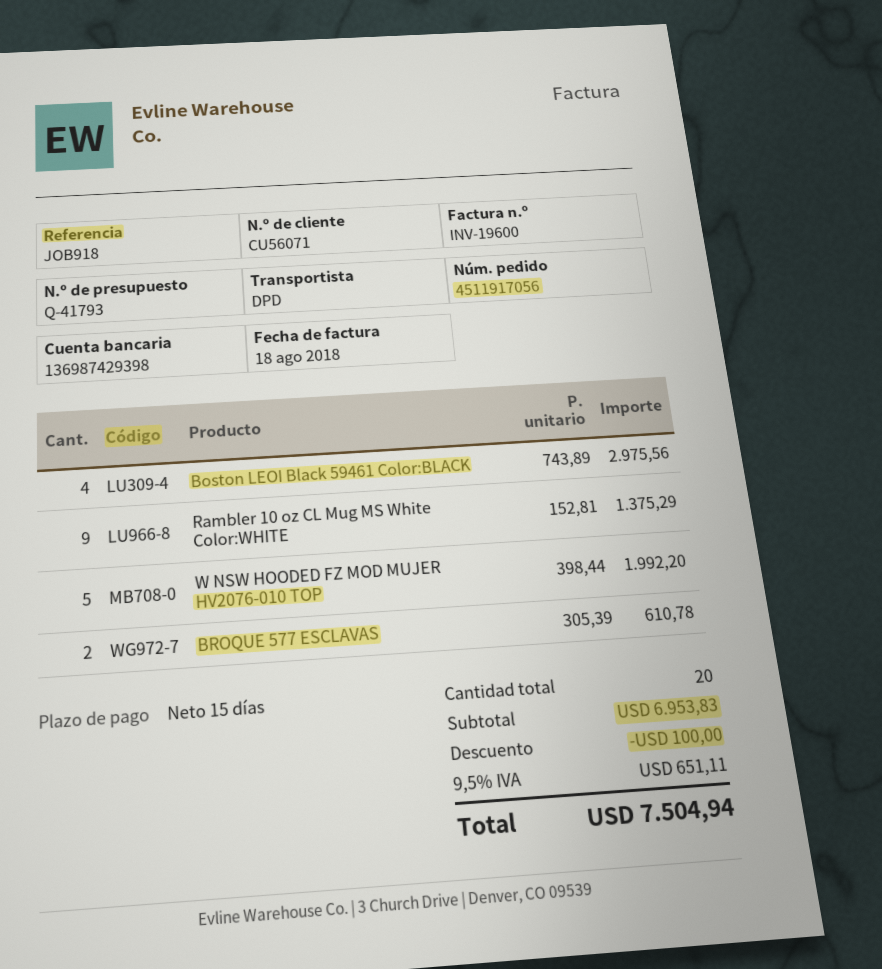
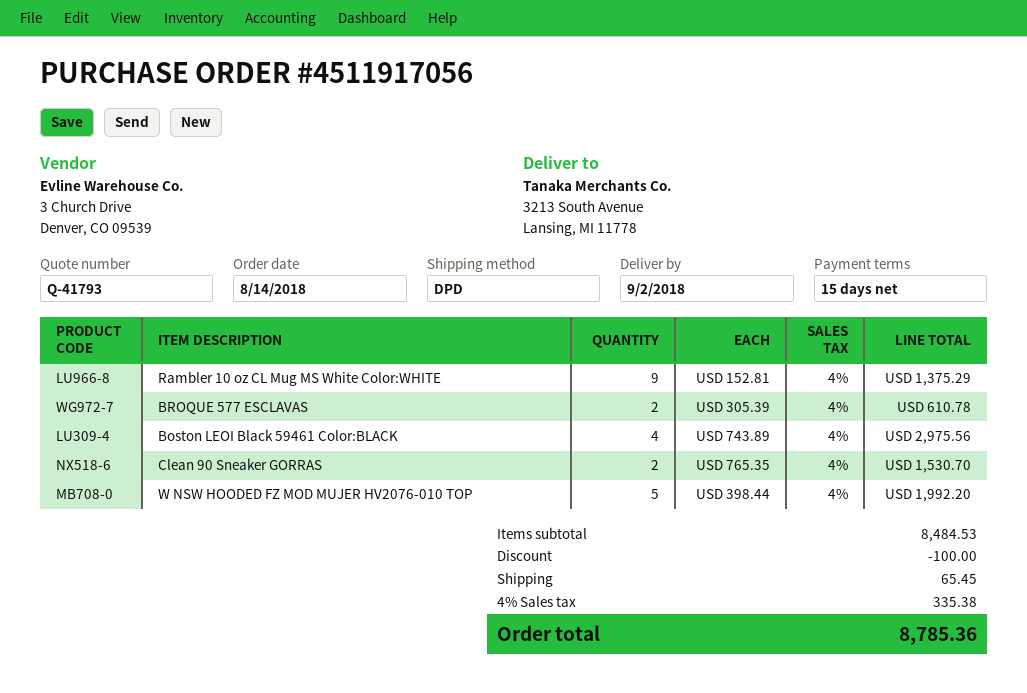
Clean 90 Sneaker GORRAS: none -> 2 x 765.35 = 1530.70
subtotal: 6953.83 -> 8484.53
shipping: none -> 65.45
tax: 9.5% = 651.11 -> 4% = 335.38
total: 7504.94 -> 8785.36

